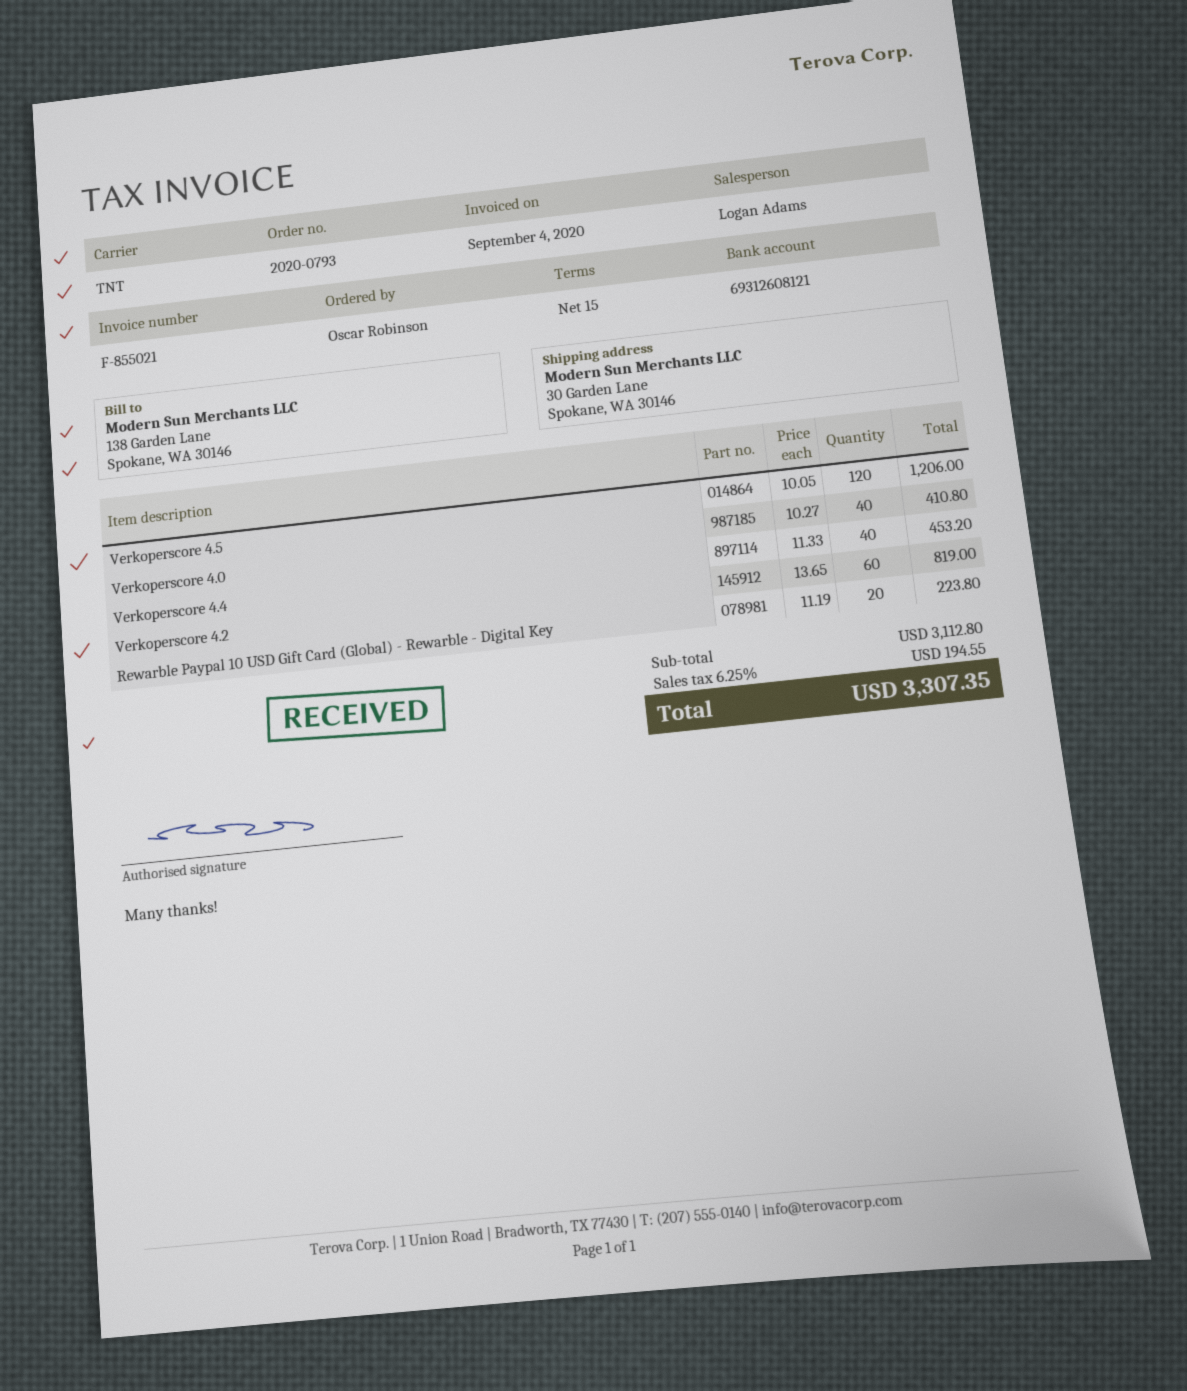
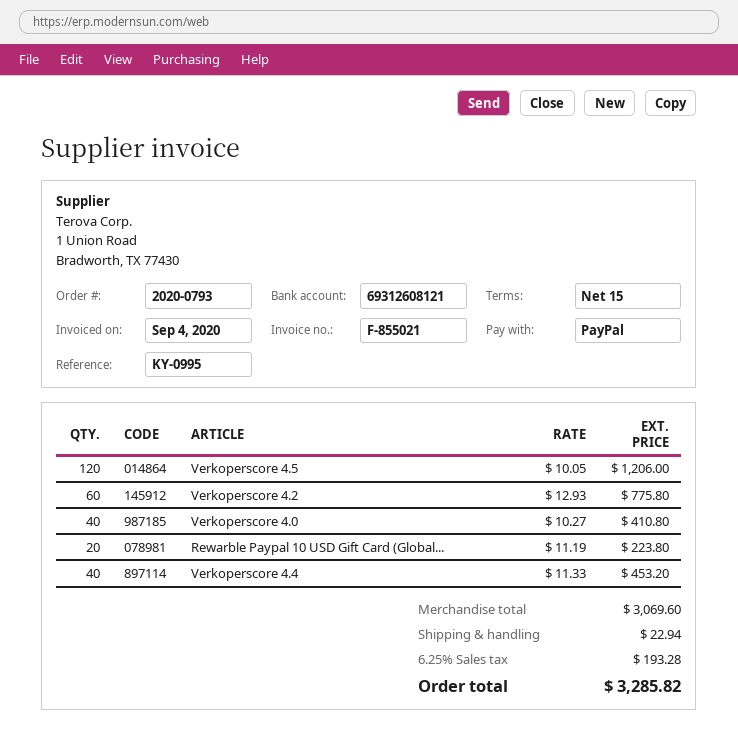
Verkoperscore 4.2: 60 x 13.65 = 819.00 -> 60 x 12.93 = 775.80
subtotal: 3112.80 -> 3069.60
shipping: none -> 22.94
tax: 6.25% = 194.55 -> 6.25% = 193.28
total: 3307.35 -> 3285.82

